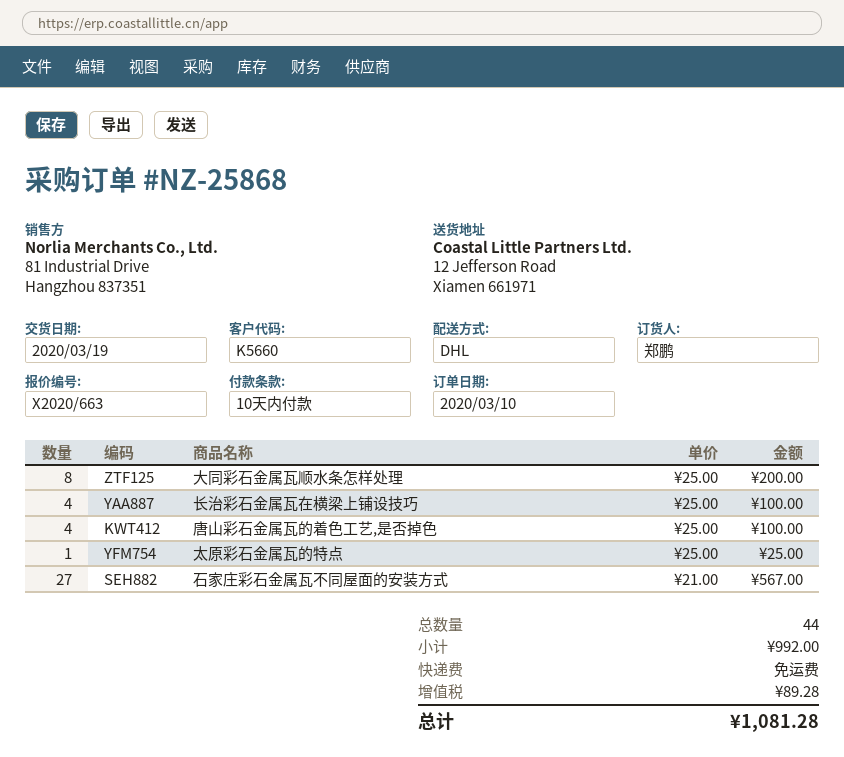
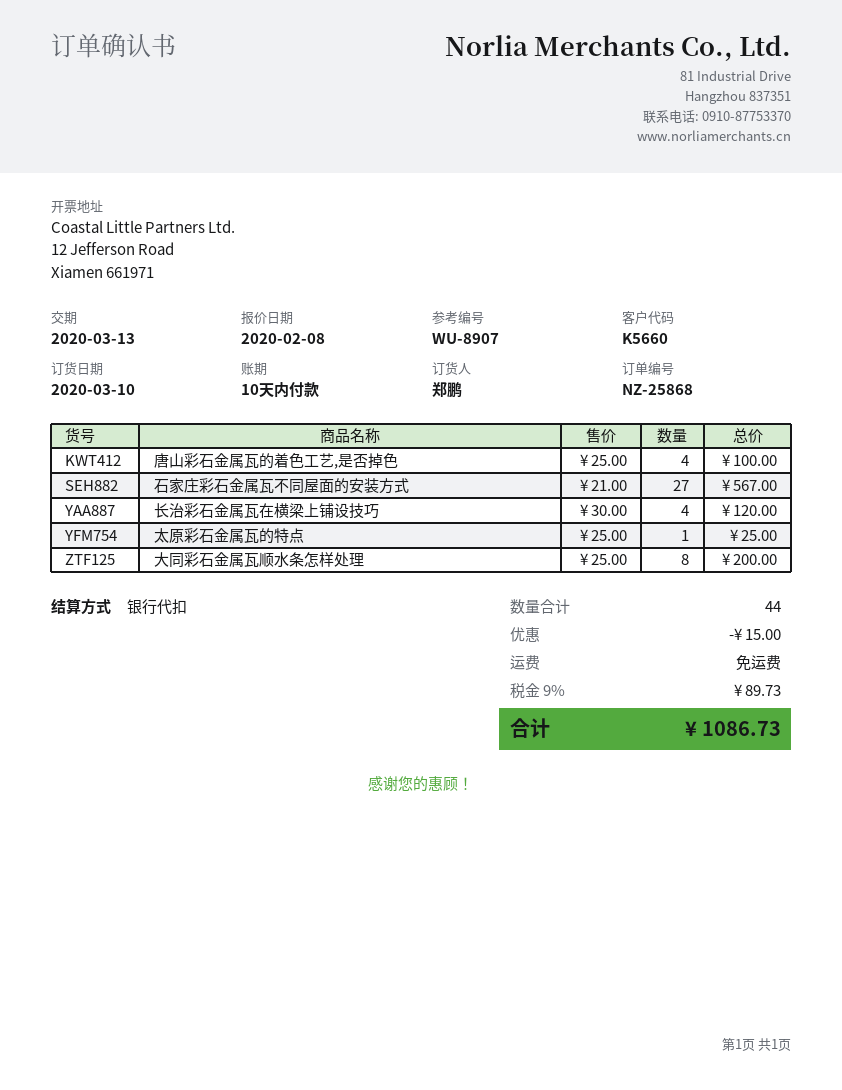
delivery date: 2020-03-19 -> 2020-03-13
长治彩石金属瓦在横梁上铺设技巧: 4 x 25.00 = 100.00 -> 4 x 30.00 = 120.00
discount: none -> 15.00
tax: 89.28 -> 89.73
total: 1081.28 -> 1086.73

